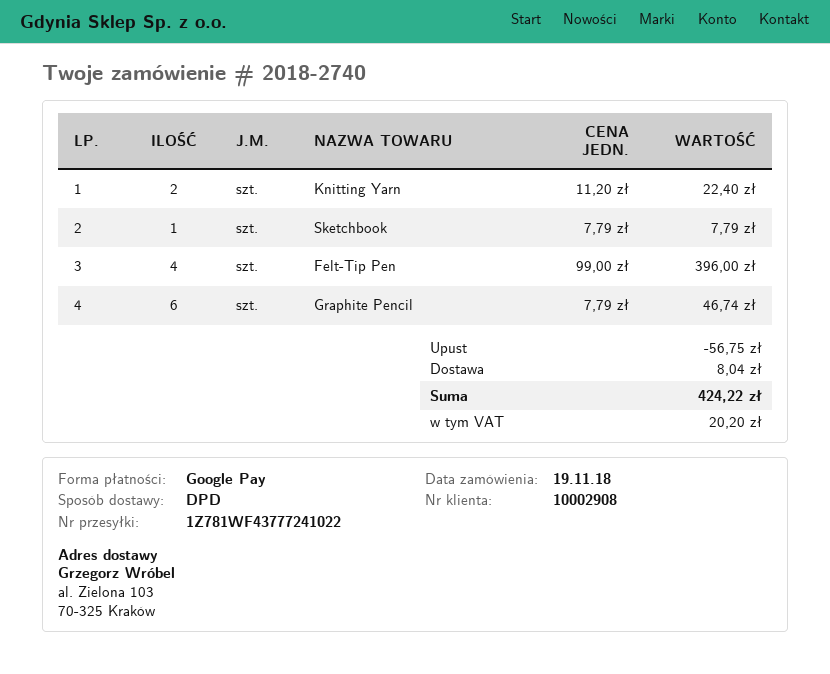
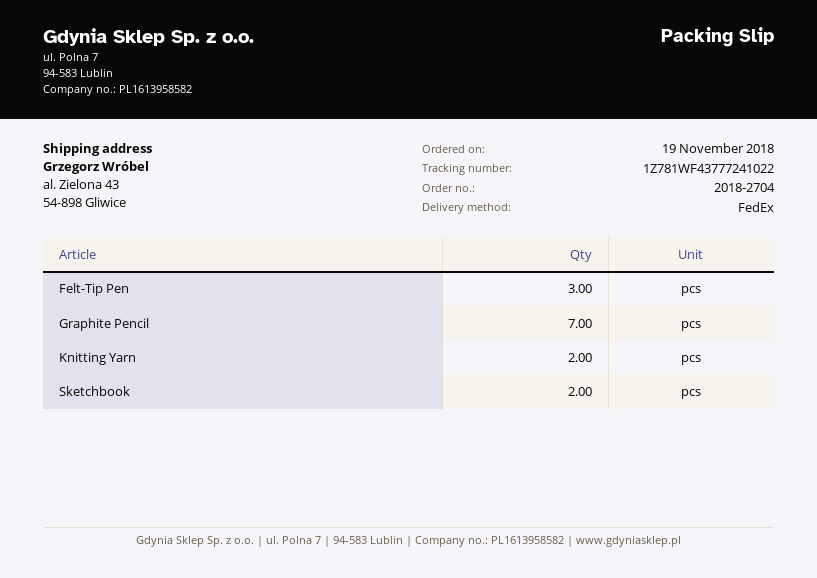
order number: 2018-2740 -> 2018-2704
shipping method: DPD -> FedEx
ship to: al. Zielona 103, 70-325 Kraków -> al. Zielona 43, 54-898 Gliwice
Sketchbook: 1 -> 2
Felt-Tip Pen: 4 -> 3
Graphite Pencil: 6 -> 7

